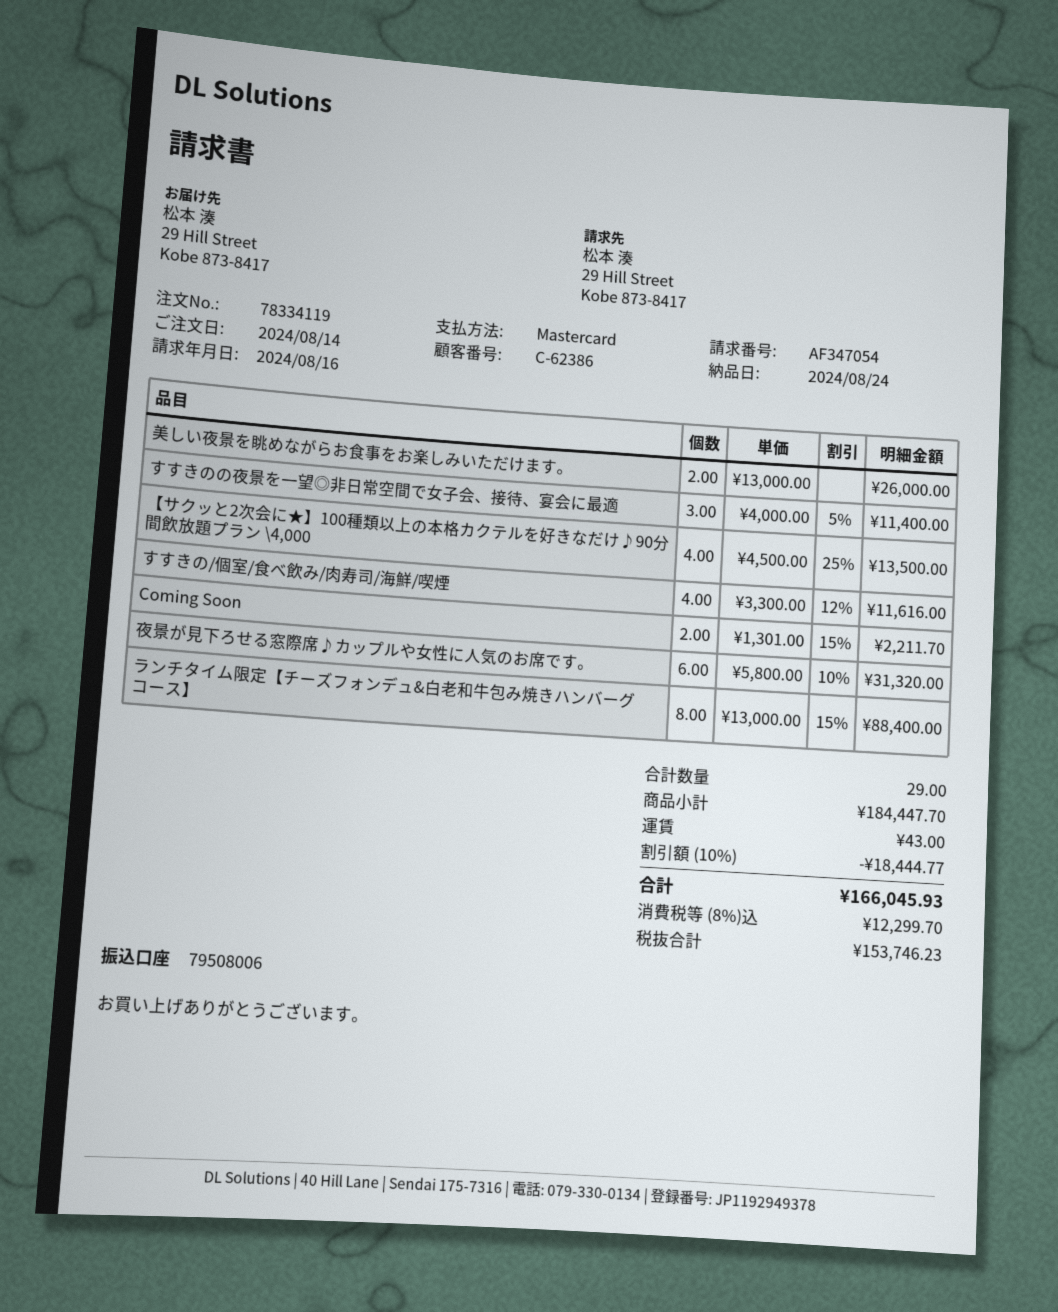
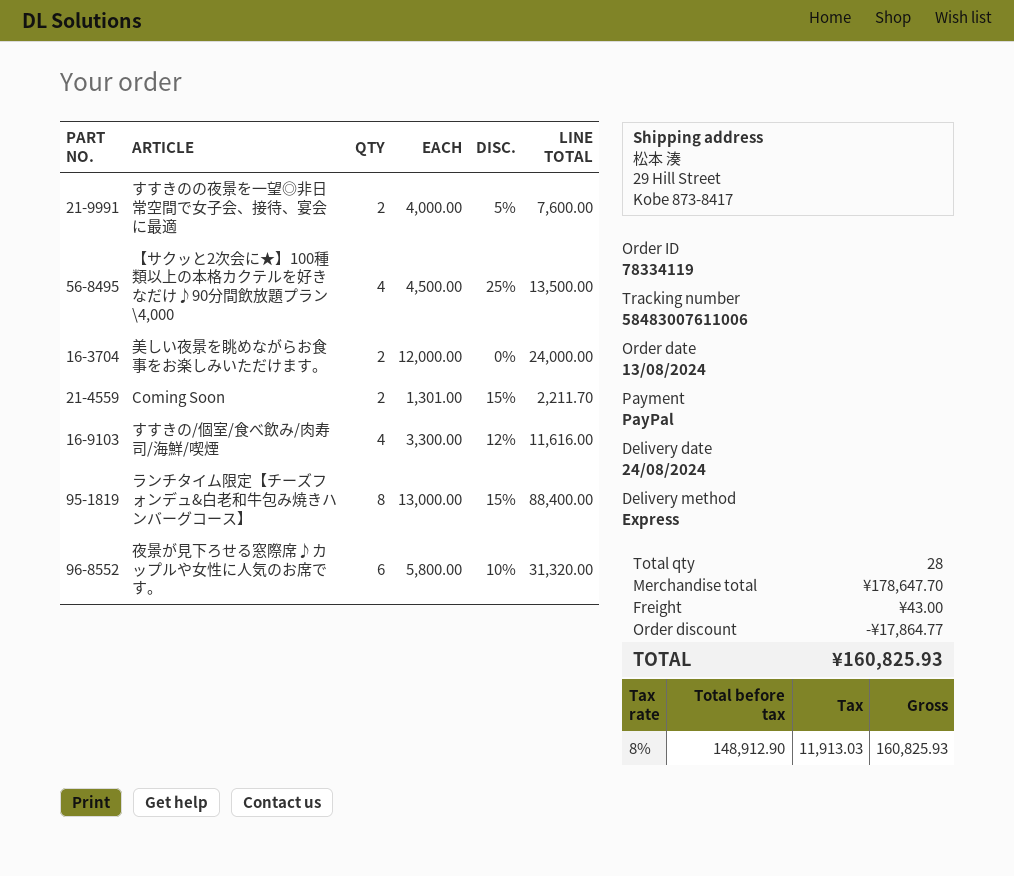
order date: 2024-08-14 -> 2024-08-13
payment method: Mastercard -> PayPal
美しい夜景を眺めながらお食事をお楽しみいただけます。: 2 x 13000.00 = 26000.00 -> 2 x 12000.00 = 24000.00
すすきのの夜景を一望◎非日常空間で女子会、接待、宴会に最適: 3 x 4000.00 - 5% = 11400.00 -> 2 x 4000.00 - 5% = 7600.00
total quantity: 29 -> 28
subtotal: 184447.70 -> 178647.70
discount: 18444.77 -> 17864.77
net: 153746.23 -> 148912.90
tax: 8% = 12299.70 -> 8% = 11913.03
total: 166045.93 -> 160825.93

